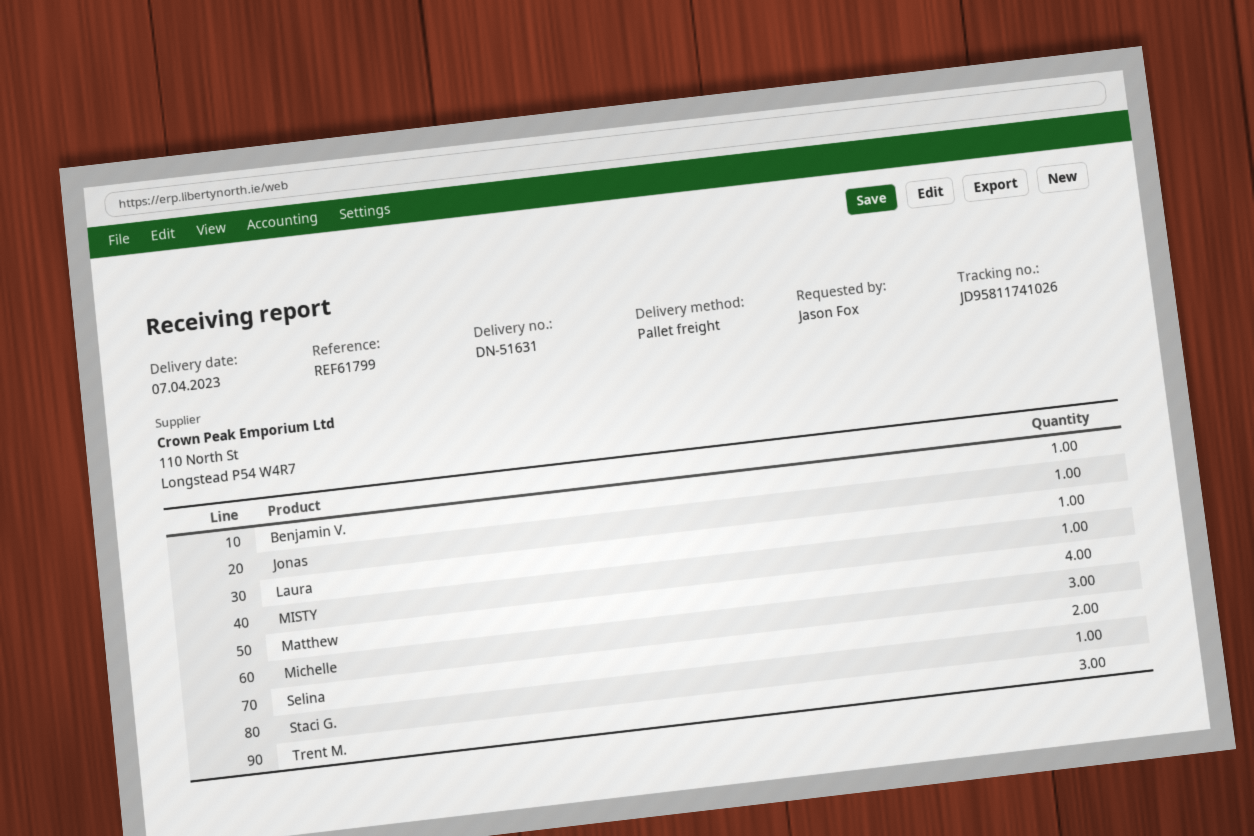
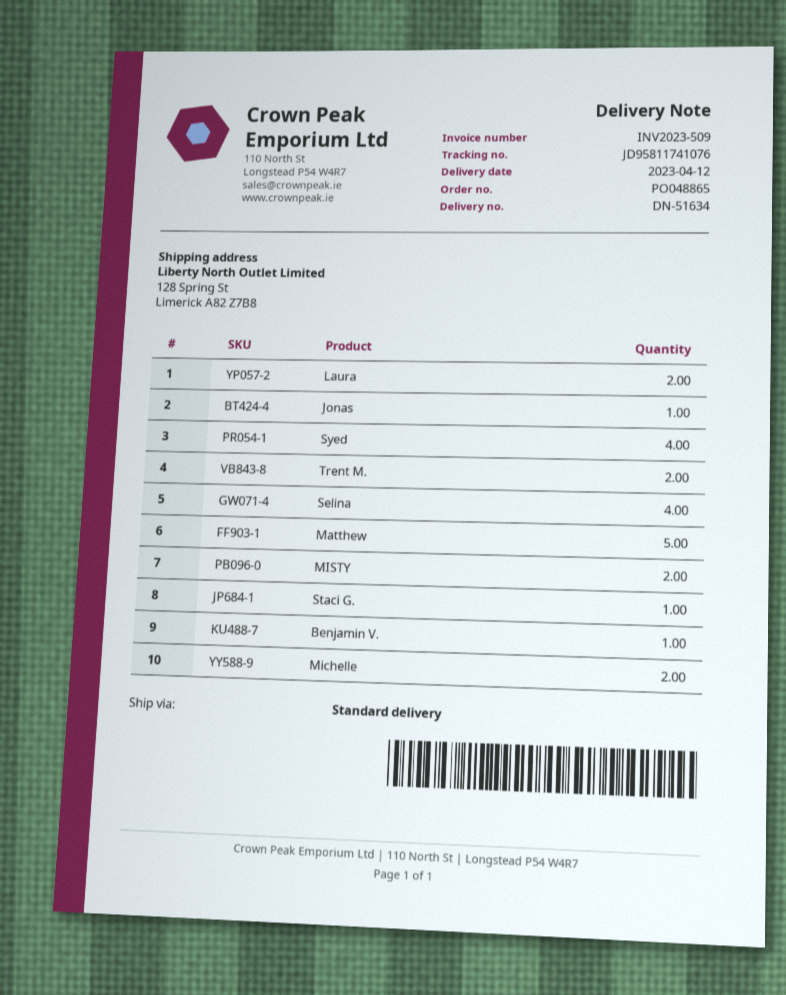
delivery note number: DN-51631 -> DN-51634
delivery date: 2023-04-07 -> 2023-04-12
shipping method: pallet freight -> standard
tracking number: JD95811741026 -> JD95811741076
Laura: 1 -> 2
MISTY: 1 -> 2
Matthew: 4 -> 5
Michelle: 3 -> 2
Selina: 2 -> 4
Trent M.: 3 -> 2
Syed: none -> 4

